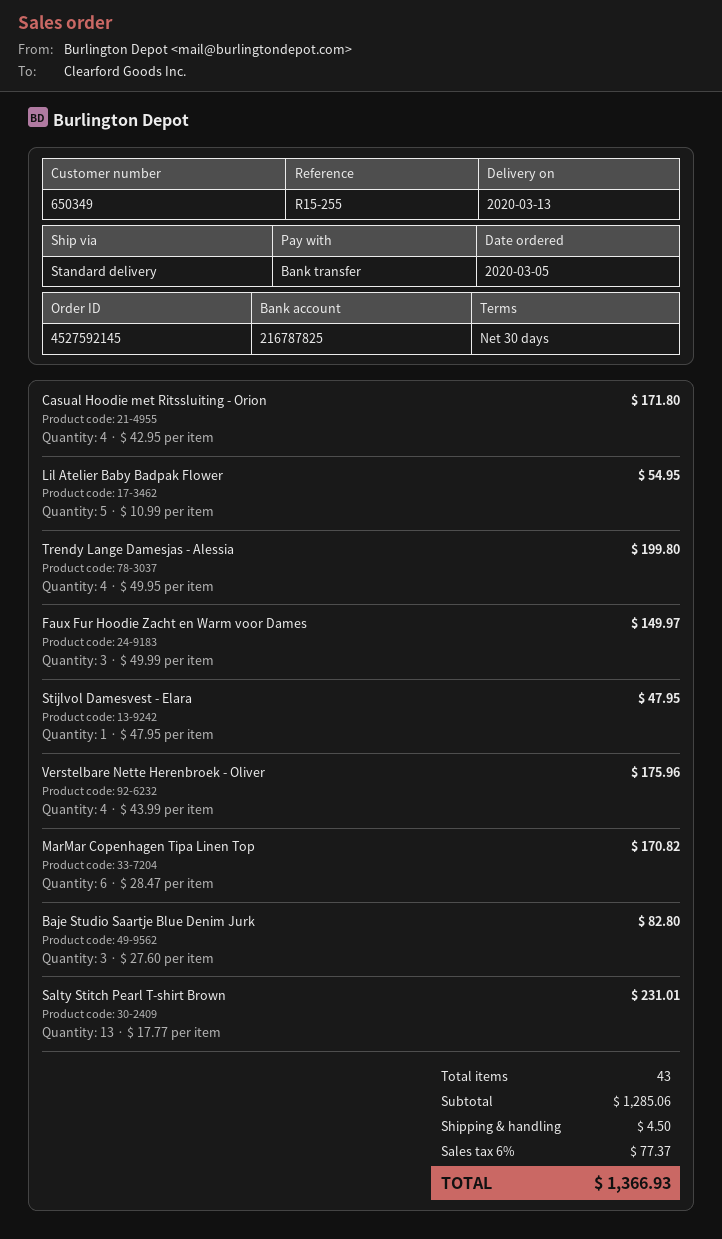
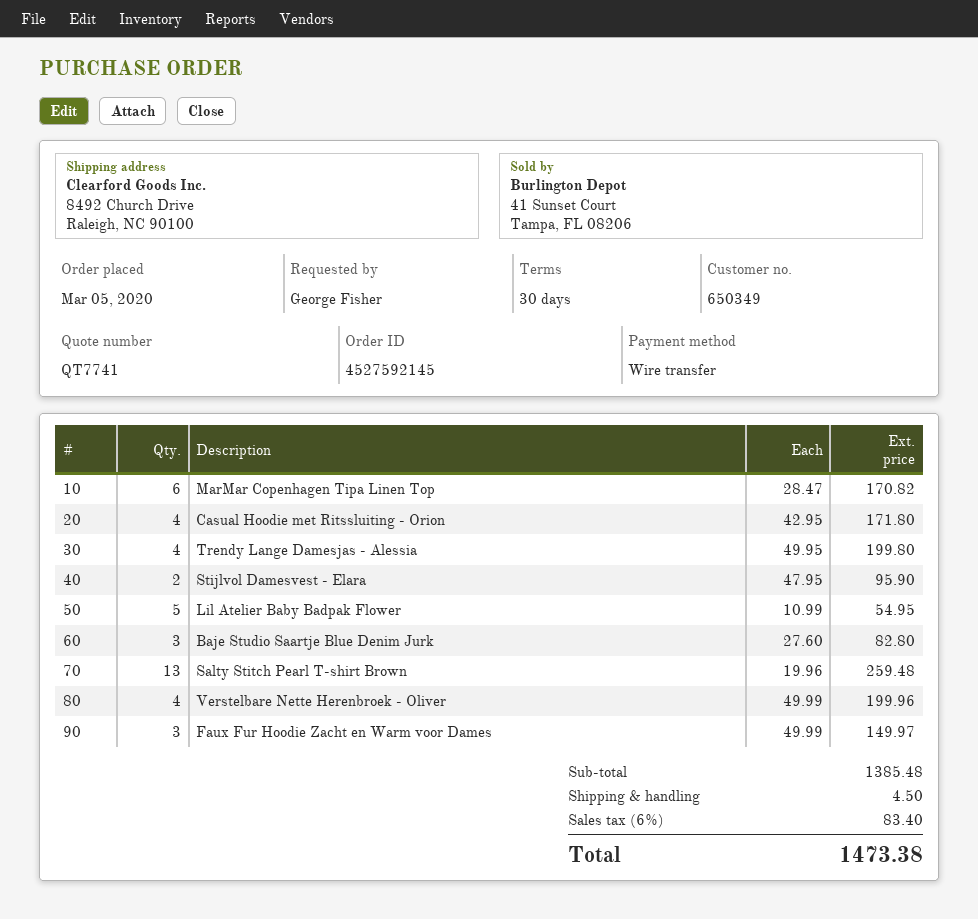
Stijlvol Damesvest - Elara: 1 x 47.95 = 47.95 -> 2 x 47.95 = 95.90
Verstelbare Nette Herenbroek - Oliver: 4 x 43.99 = 175.96 -> 4 x 49.99 = 199.96
Salty Stitch Pearl T-shirt Brown: 13 x 17.77 = 231.01 -> 13 x 19.96 = 259.48
subtotal: 1285.06 -> 1385.48
tax: 6% = 77.37 -> 6% = 83.40
total: 1366.93 -> 1473.38

